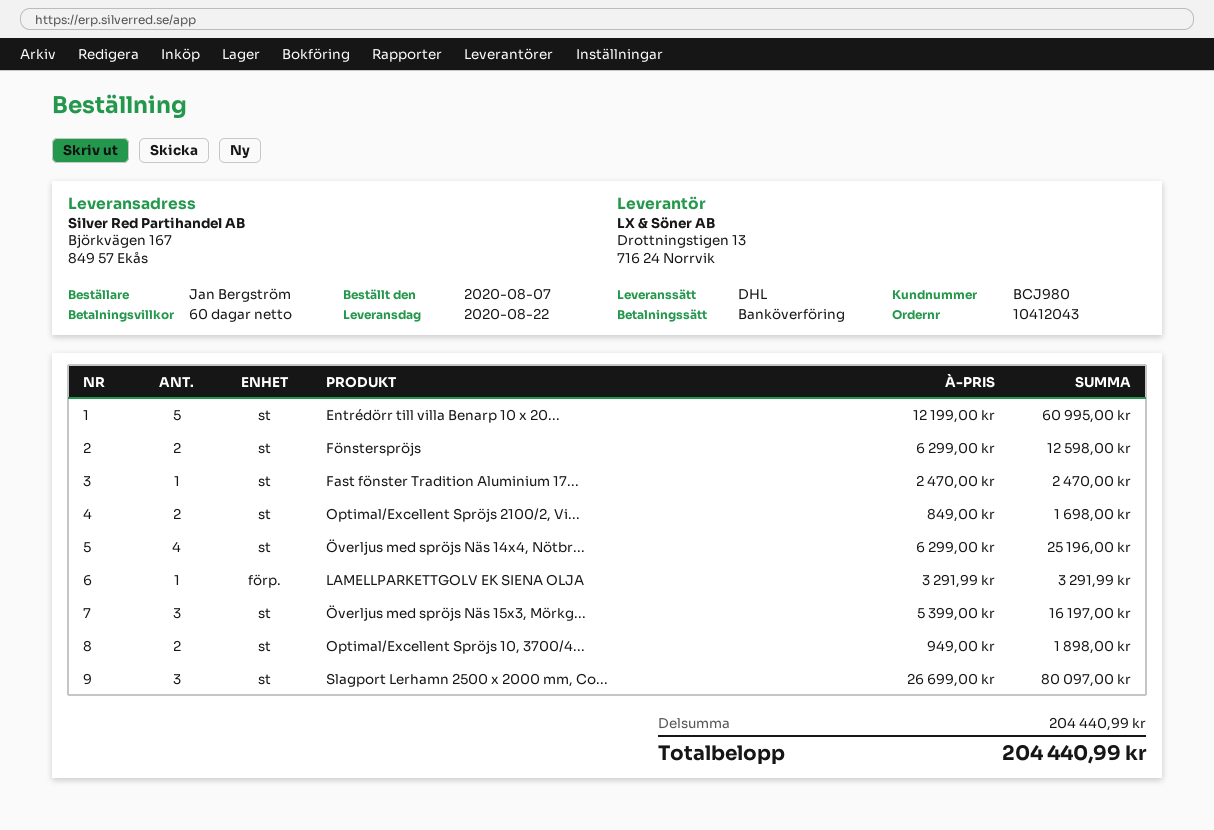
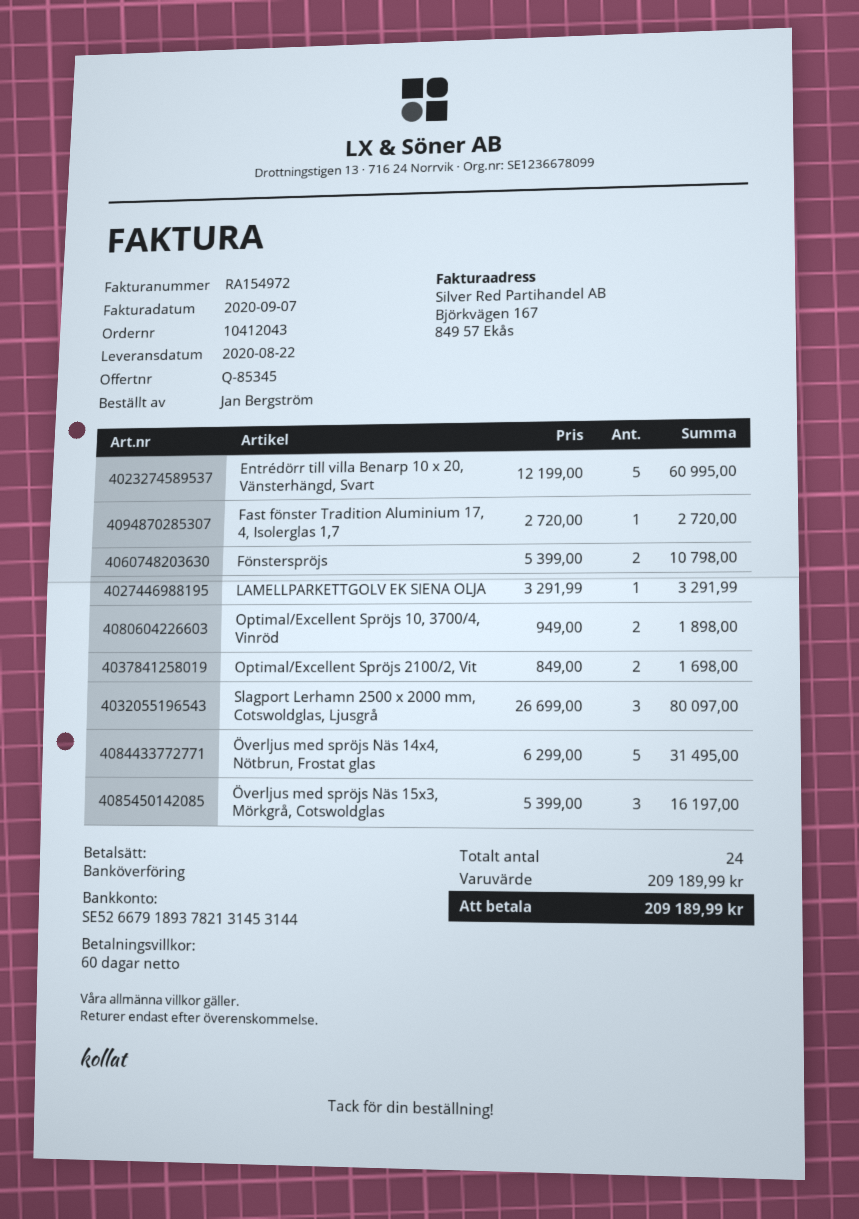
Fönsterspröjs: 2 x 6299.00 = 12598.00 -> 2 x 5399.00 = 10798.00
Fast fönster Tradition Aluminium 17...: 1 x 2470.00 = 2470.00 -> 1 x 2720.00 = 2720.00
Överljus med spröjs Näs 14x4, Nötbr...: 4 x 6299.00 = 25196.00 -> 5 x 6299.00 = 31495.00
subtotal: 204440.99 -> 209189.99
total: 204440.99 -> 209189.99

